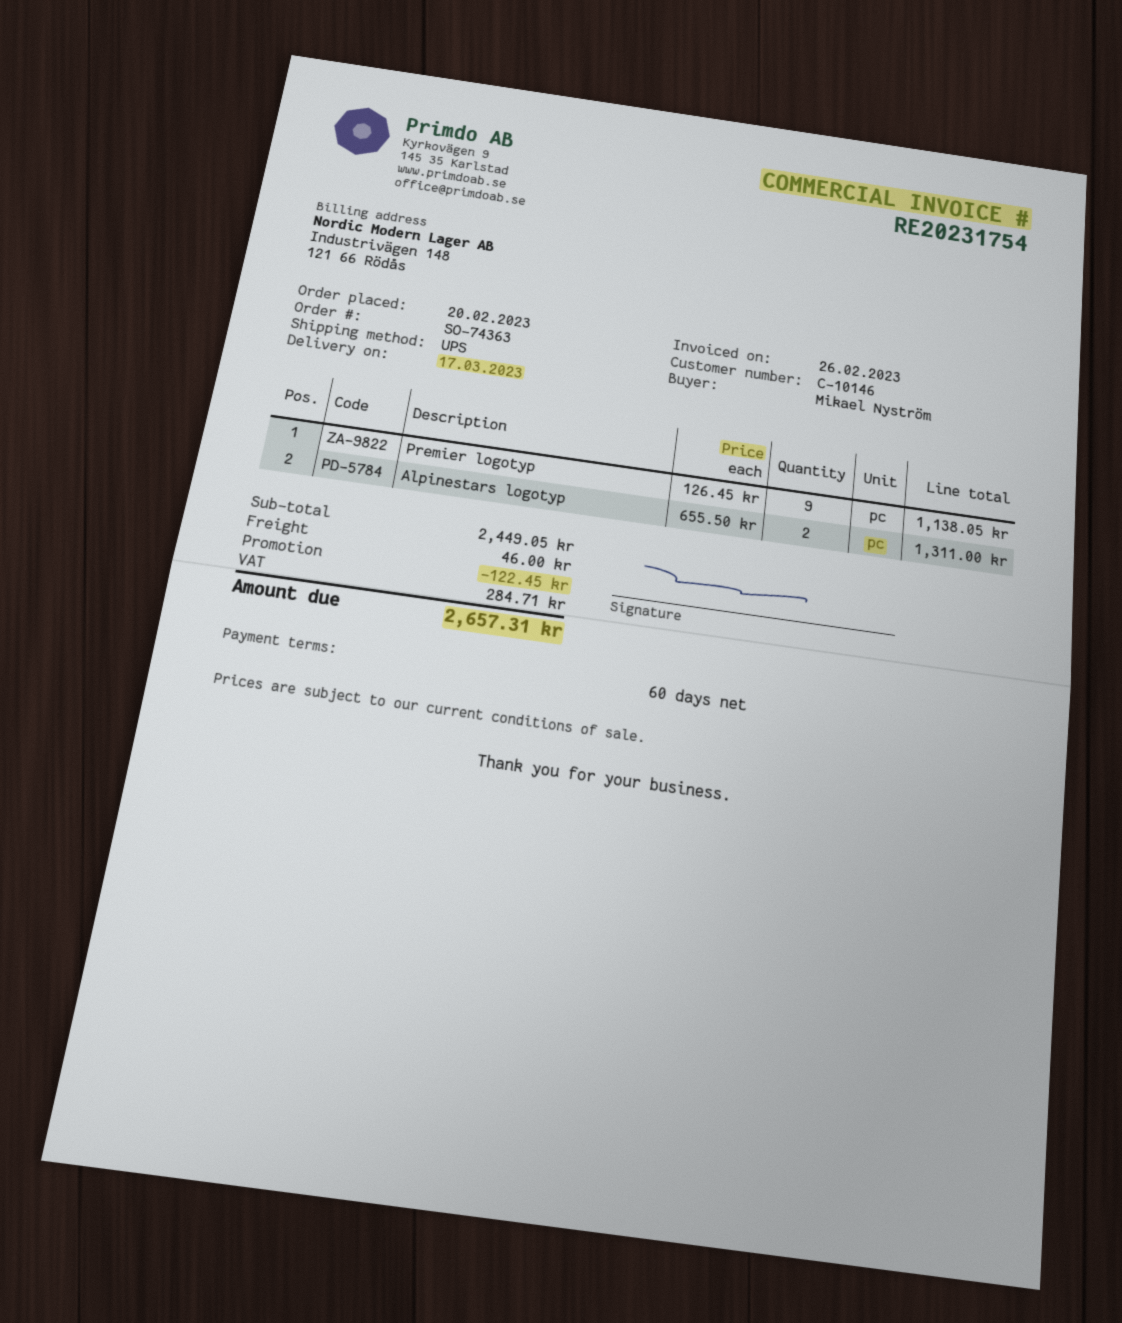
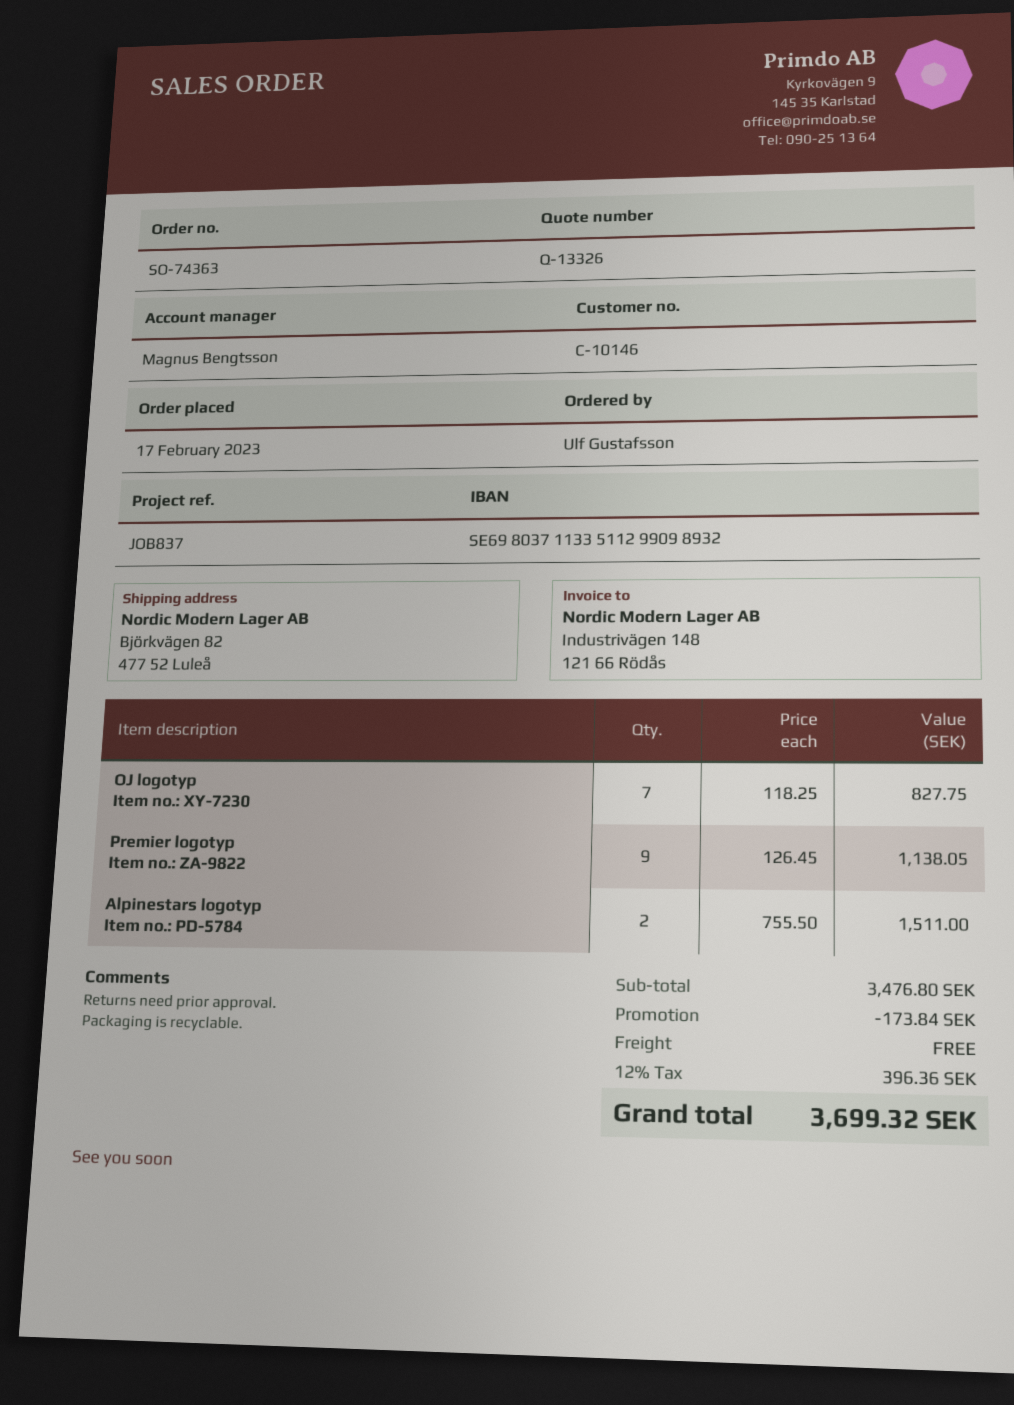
order date: 2023-02-20 -> 2023-02-17
ordered by: Mikael Nyström -> Ulf Gustafsson
Alpinestars logotyp: 2 x 655.50 = 1311.00 -> 2 x 755.50 = 1511.00
OJ logotyp: none -> 7 x 118.25 = 827.75
subtotal: 2449.05 -> 3476.80
discount: 122.45 -> 173.84
shipping: 46.00 -> 0.00
tax: 284.71 -> 396.36
total: 2657.31 -> 3699.32

